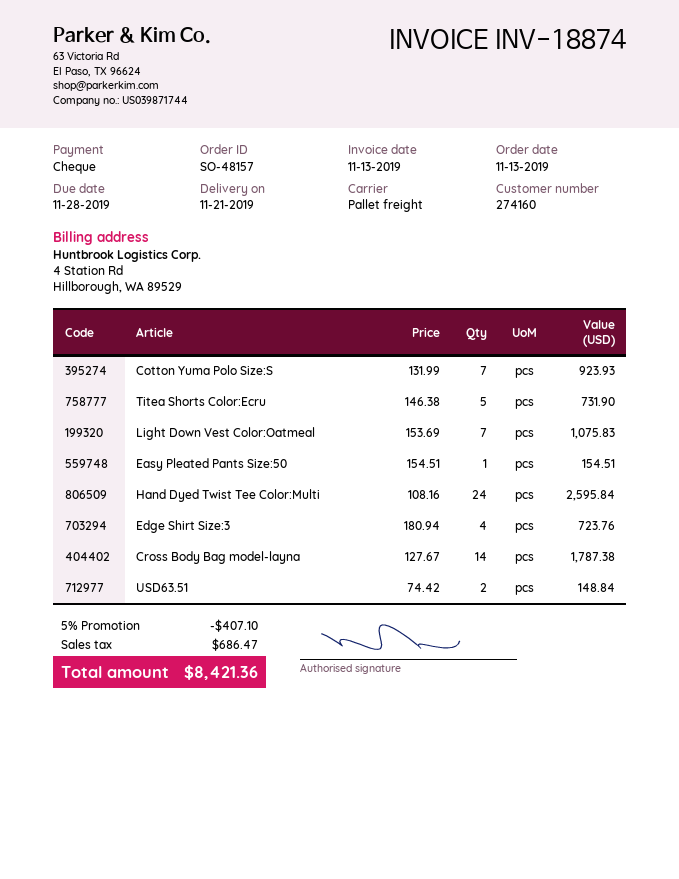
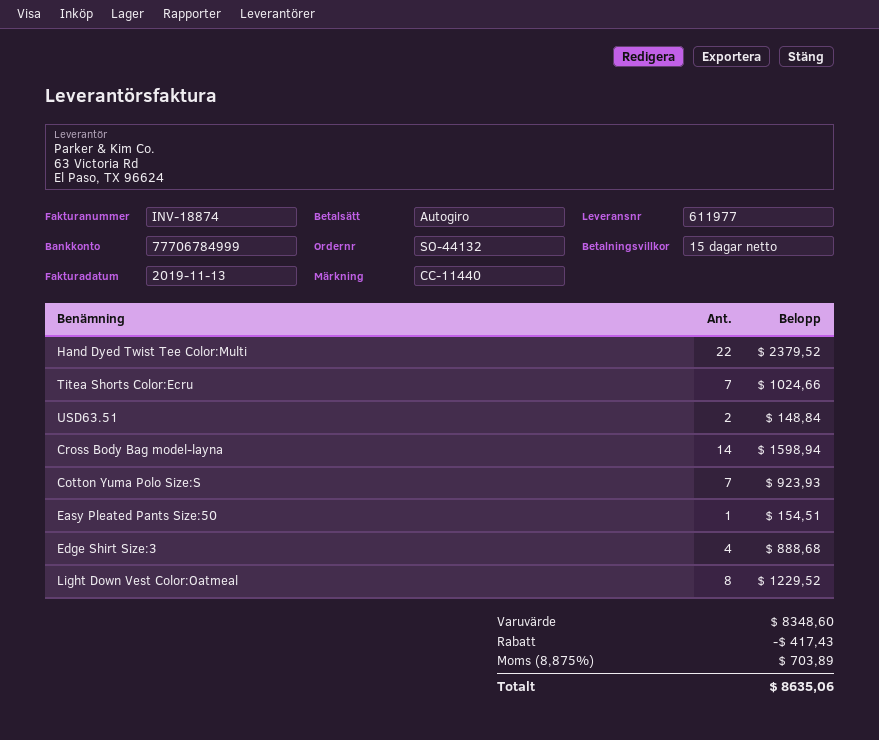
order number: SO-48157 -> SO-44132
payment method: cheque -> direct debit
Titea Shorts Color:Ecru: 5 for 731.90 -> 7 for 1024.66
Light Down Vest Color:Oatmeal: 7 for 1075.83 -> 8 for 1229.52
Hand Dyed Twist Tee Color:Multi: 24 for 2595.84 -> 22 for 2379.52
Edge Shirt Size:3: 4 for 723.76 -> 4 for 888.68
Cross Body Bag model-layna: 14 for 1787.38 -> 14 for 1598.94
discount: 407.10 -> 417.43
tax: 686.47 -> 703.89
total: 8421.36 -> 8635.06

